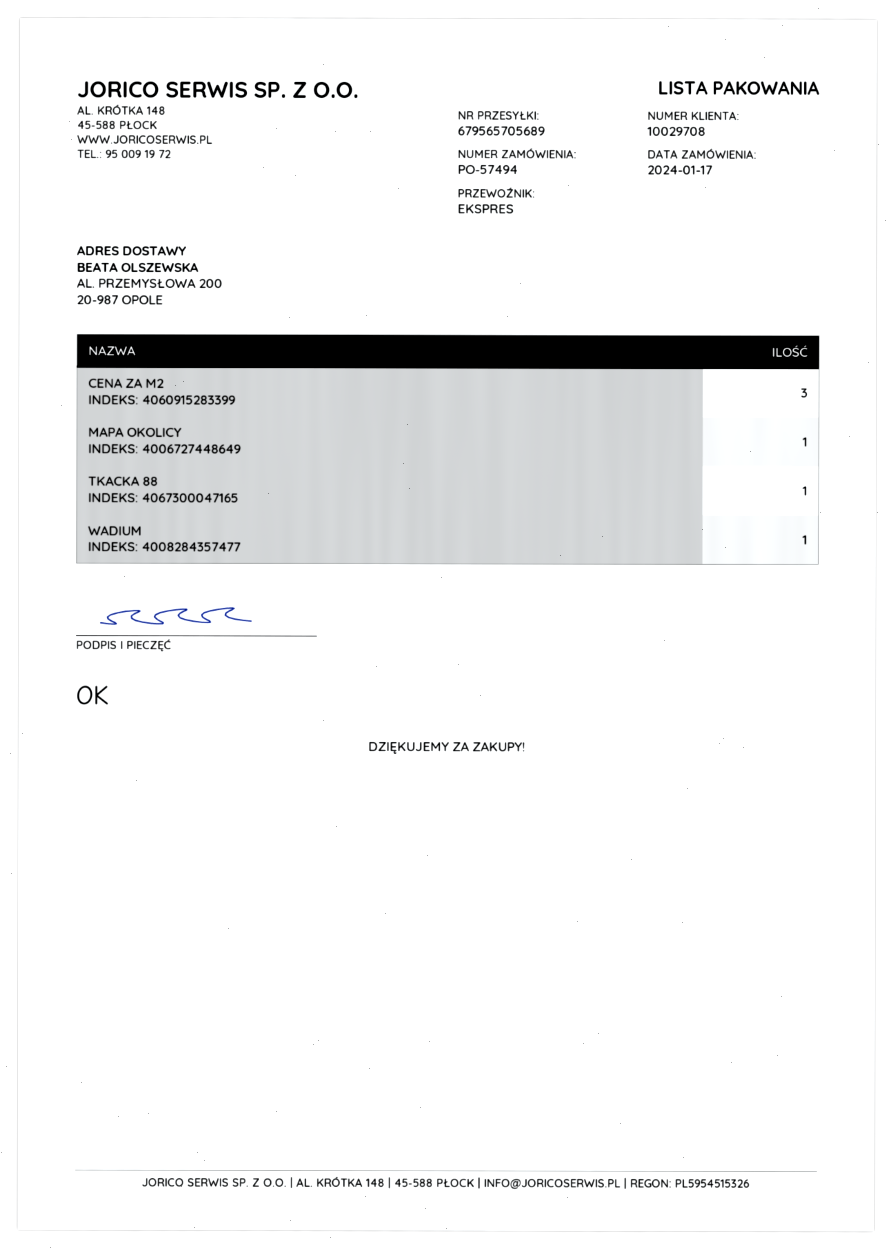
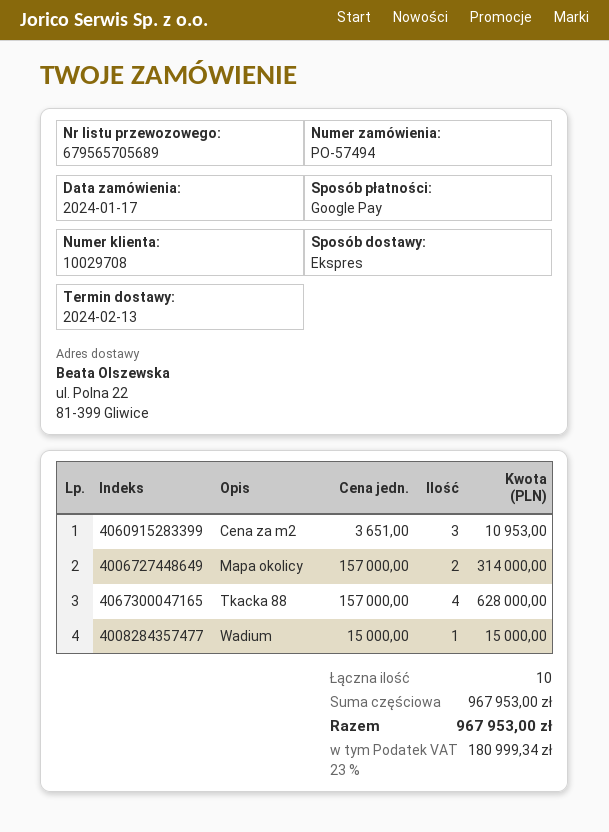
ship to: AL. PRZEMYSŁOWA 200, 20-987 OPOLE -> ul. Polna 22, 81-399 Gliwice
MAPA OKOLICY: 1 -> 2
TKACKA 88: 1 -> 4

